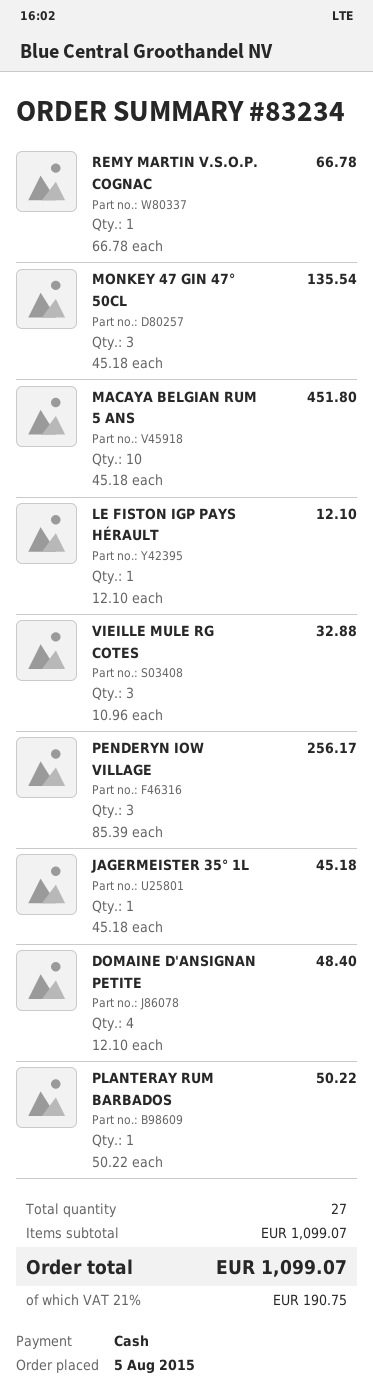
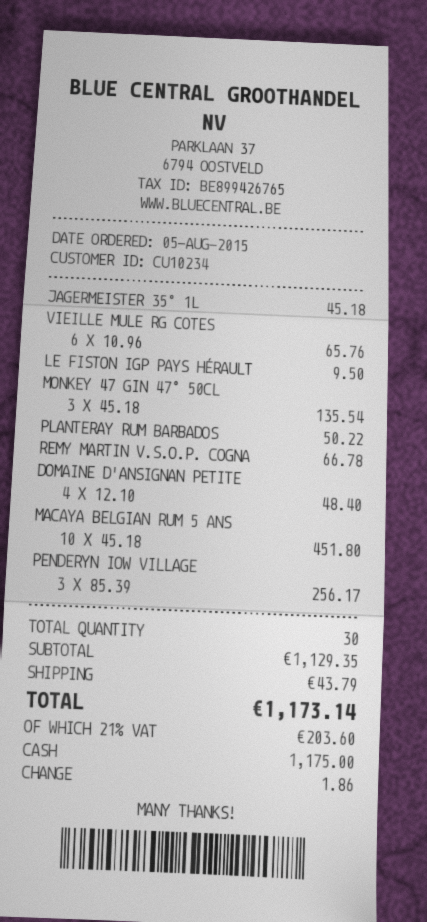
LE FISTON IGP PAYS HÉRAULT: 1 x 12.10 = 12.10 -> 1 x 9.50 = 9.50
VIEILLE MULE RG COTES: 3 x 10.96 = 32.88 -> 6 x 10.96 = 65.76
total quantity: 27 -> 30
subtotal: 1099.07 -> 1129.35
shipping: none -> 43.79
tax: 21% = 190.75 -> 21% = 203.60
total: 1099.07 -> 1173.14

